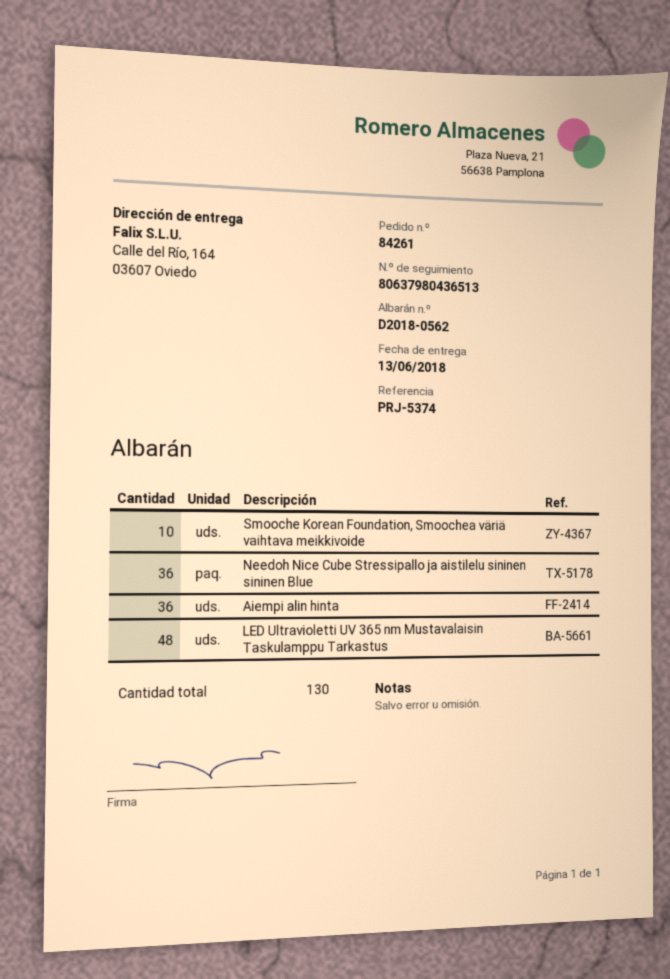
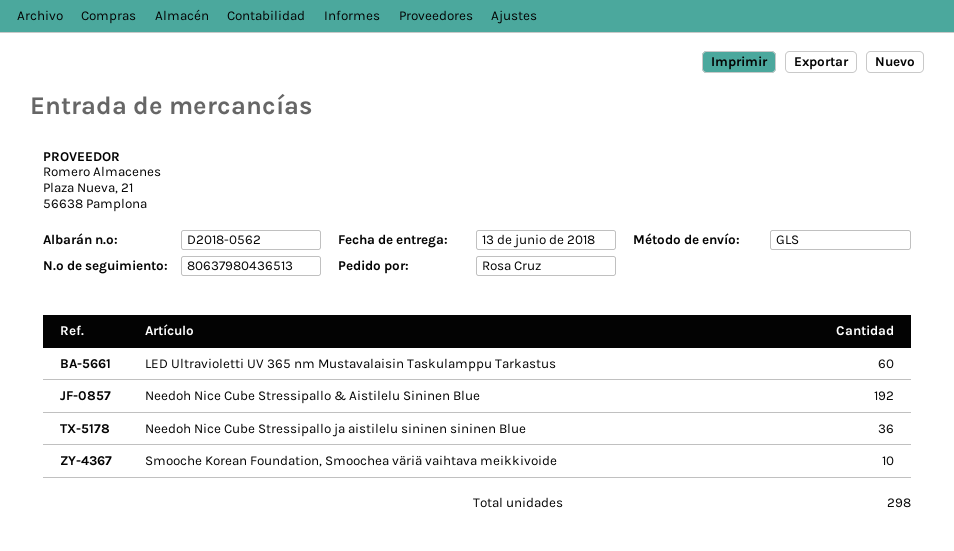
Aiempi alin hinta: 36 -> none
LED Ultravioletti UV 365 nm Mustavalaisin Taskulamppu Tarkastus: 48 -> 60
Needoh Nice Cube Stressipallo & Aistilelu Sininen Blue: none -> 192
total quantity: 130 -> 298

